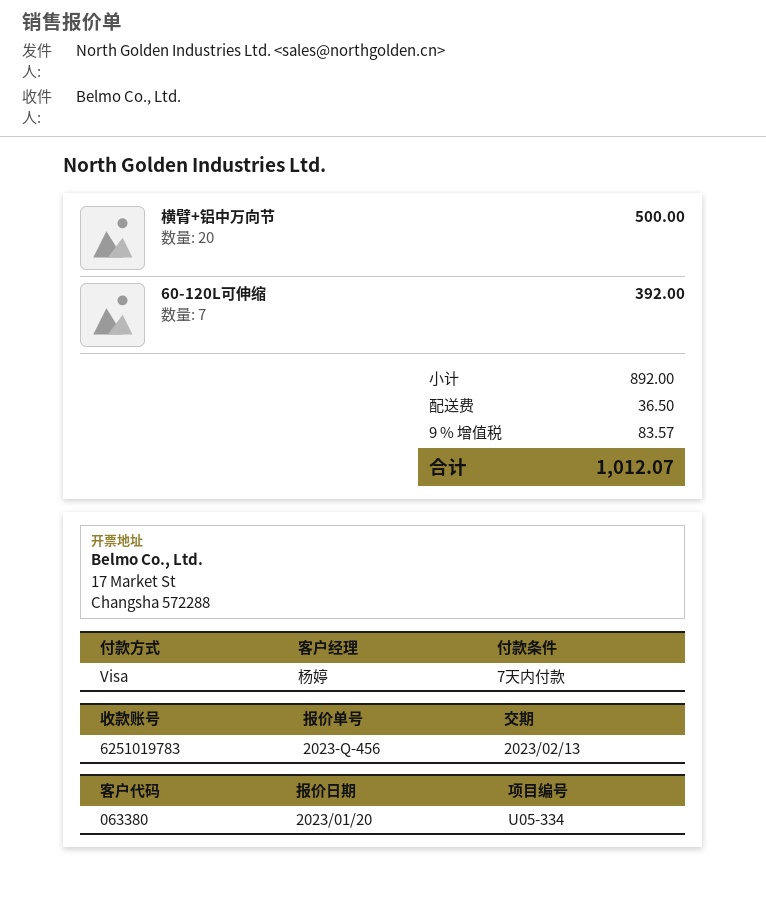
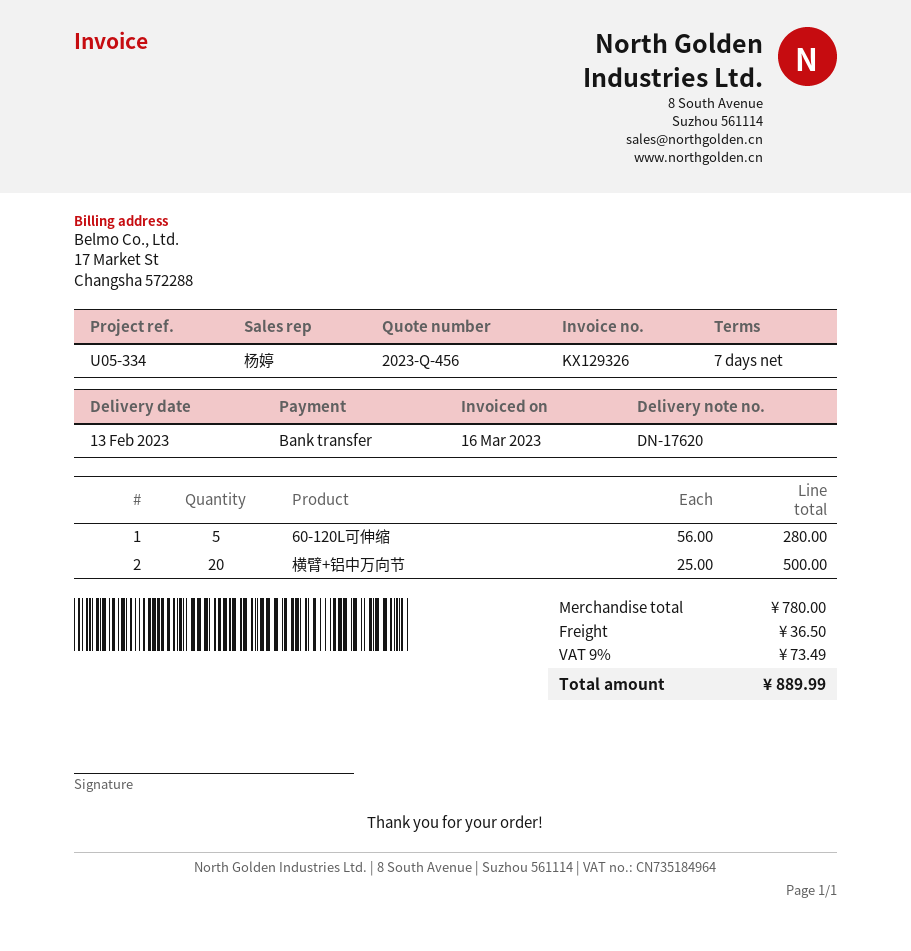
payment method: Visa -> bank transfer
60-120L可伸缩: 7 for 392.00 -> 5 for 280.00
subtotal: 892.00 -> 780.00
tax: 9% = 83.57 -> 9% = 73.49
total: 1012.07 -> 889.99

